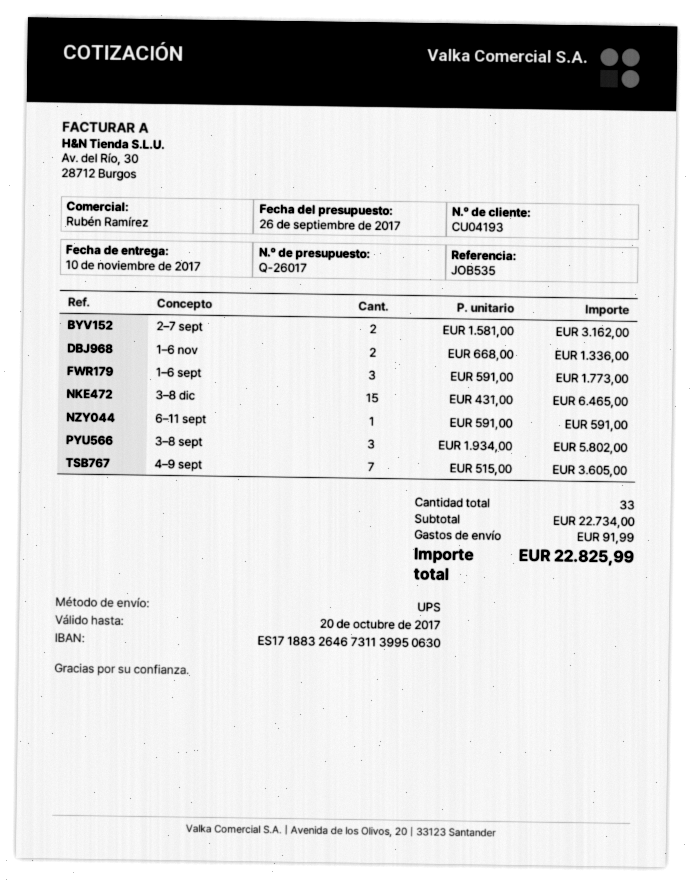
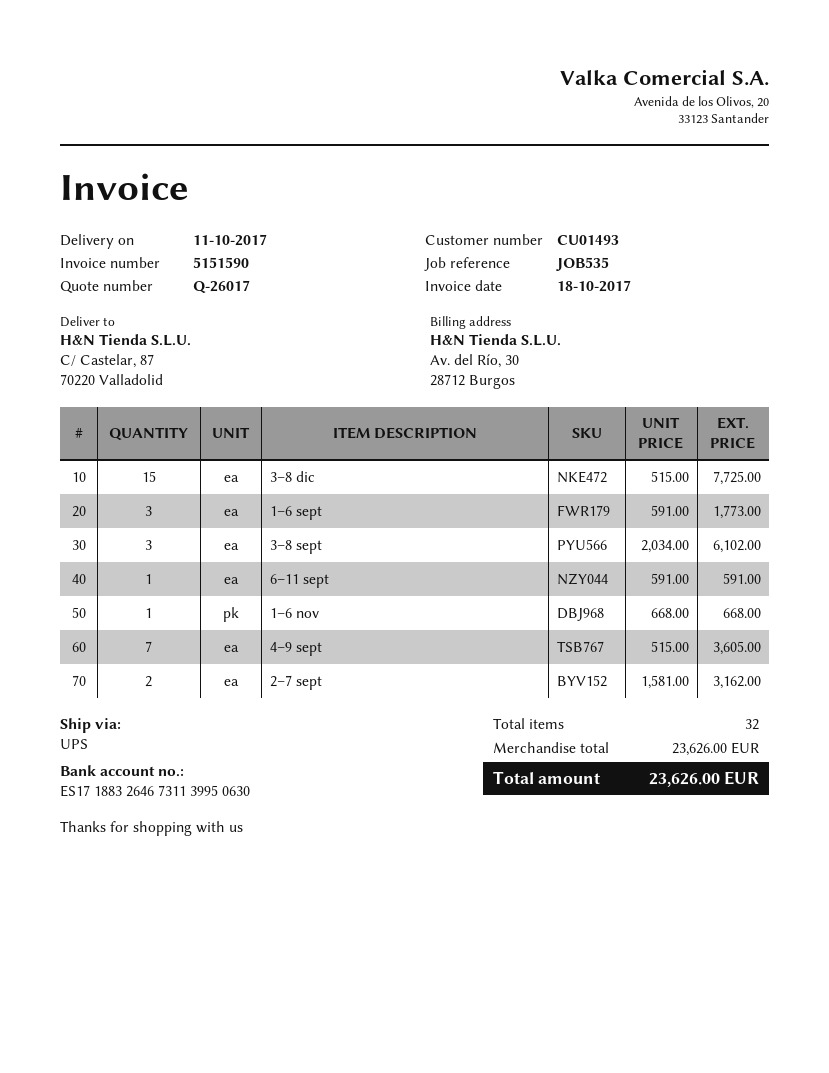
delivery date: 2017-11-10 -> 2017-10-11
customer number: CU04193 -> CU01493
1–6 nov: 2 x 668.00 = 1336.00 -> 1 x 668.00 = 668.00
3–8 dic: 15 x 431.00 = 6465.00 -> 15 x 515.00 = 7725.00
3–8 sept: 3 x 1934.00 = 5802.00 -> 3 x 2034.00 = 6102.00
total quantity: 33 -> 32
subtotal: 22734.00 -> 23626.00
shipping: 91.99 -> none
total: 22825.99 -> 23626.00

